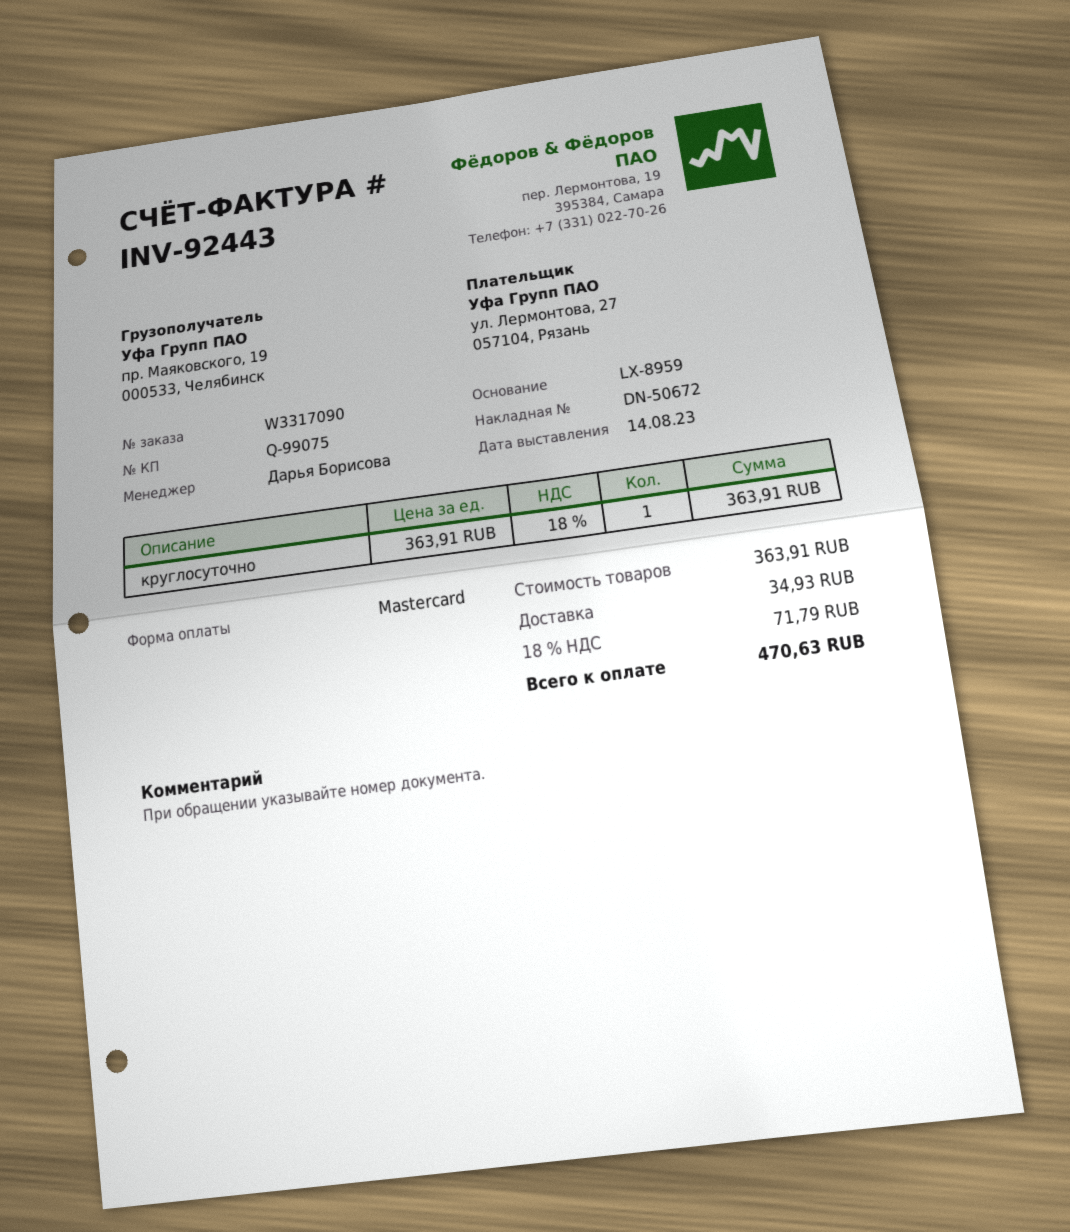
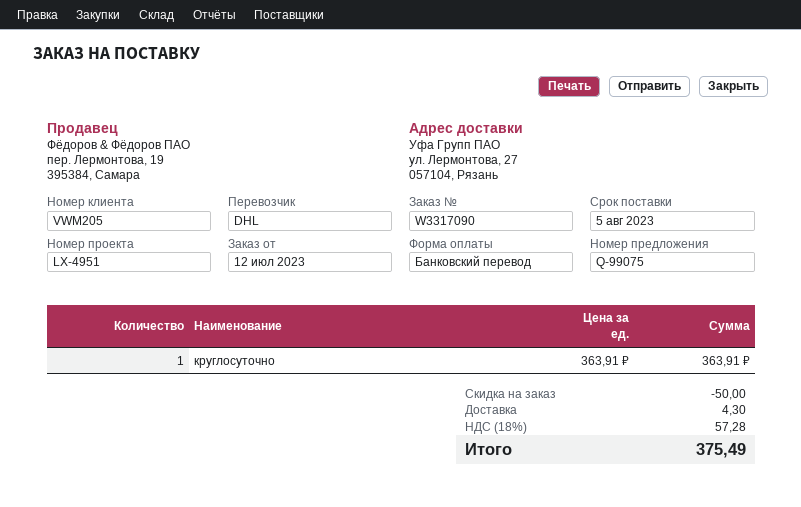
reference: LX-8959 -> LX-4951
payment method: Mastercard -> bank transfer
ship to: пр. Маяковского, 19, 000533, Челябинск -> ул. Лермонтова, 27, 057104, Рязань
discount: none -> 50.00
shipping: 34.93 -> 4.30
tax: 18% = 71.79 -> 18% = 57.28
total: 470.63 -> 375.49

